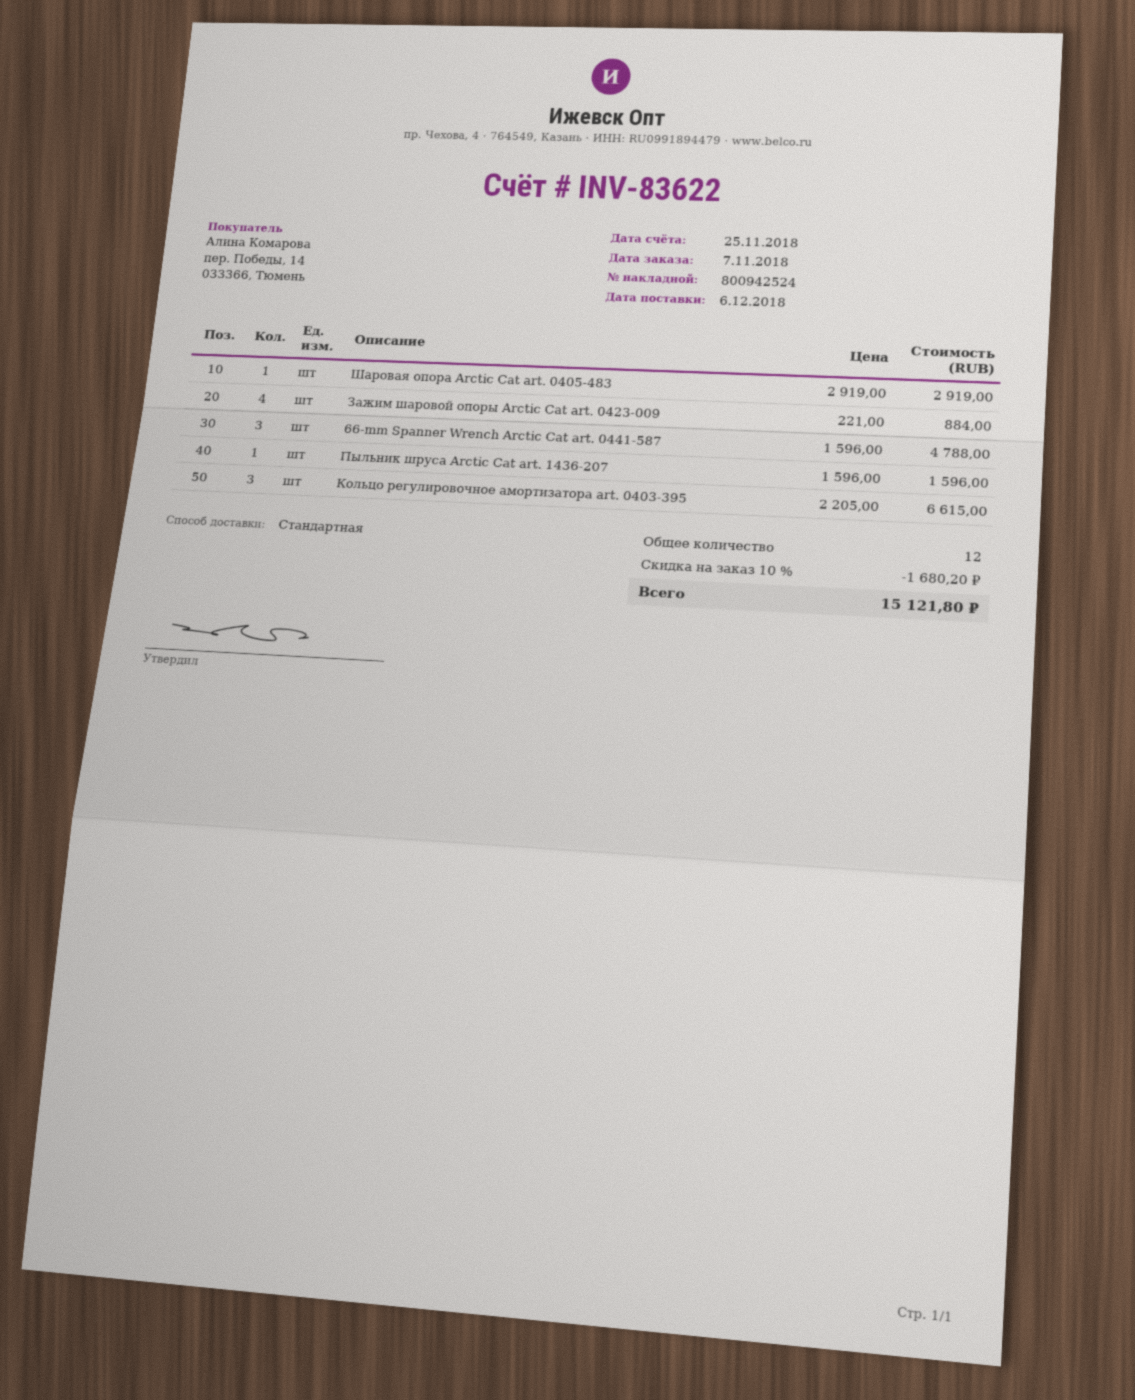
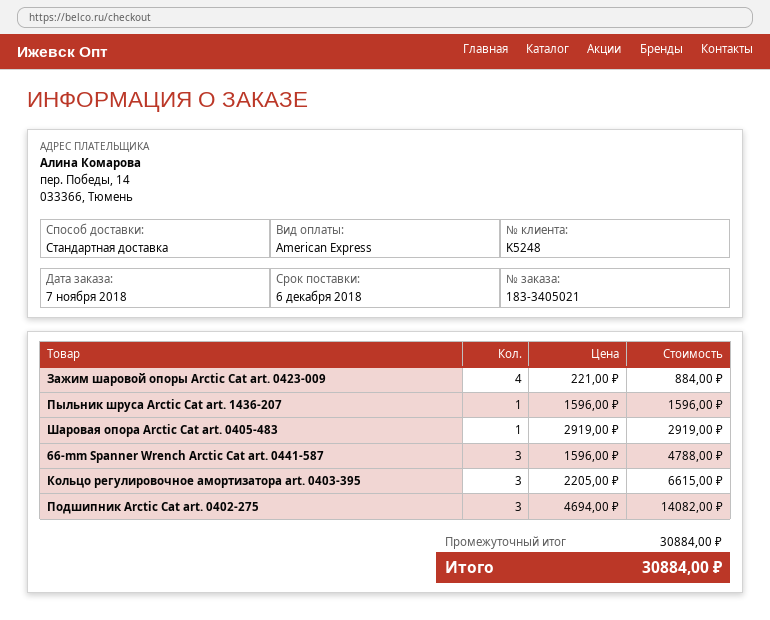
Подшипник Arctic Cat art. 0402-275: none -> 3 x 4694.00 = 14082.00
discount: 10% = 1680.20 -> none
total: 15121.80 -> 30884.00

